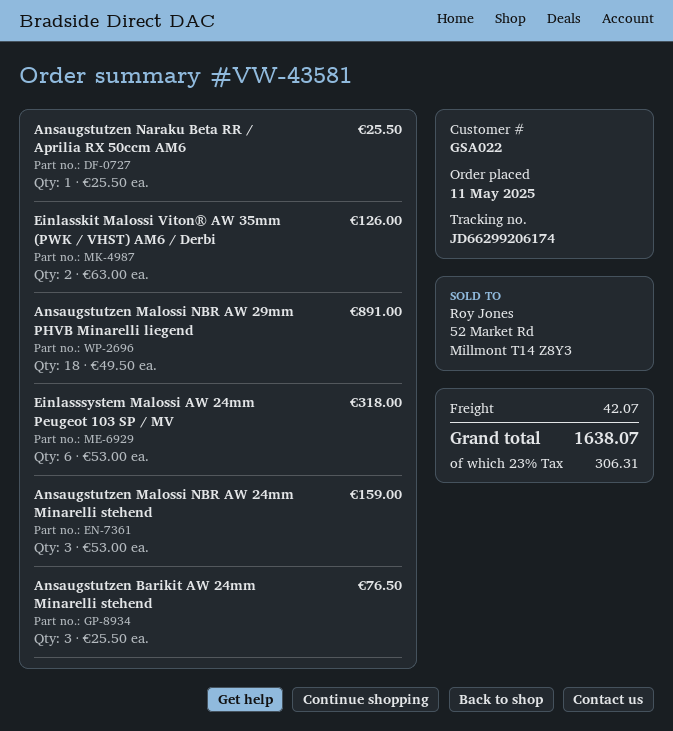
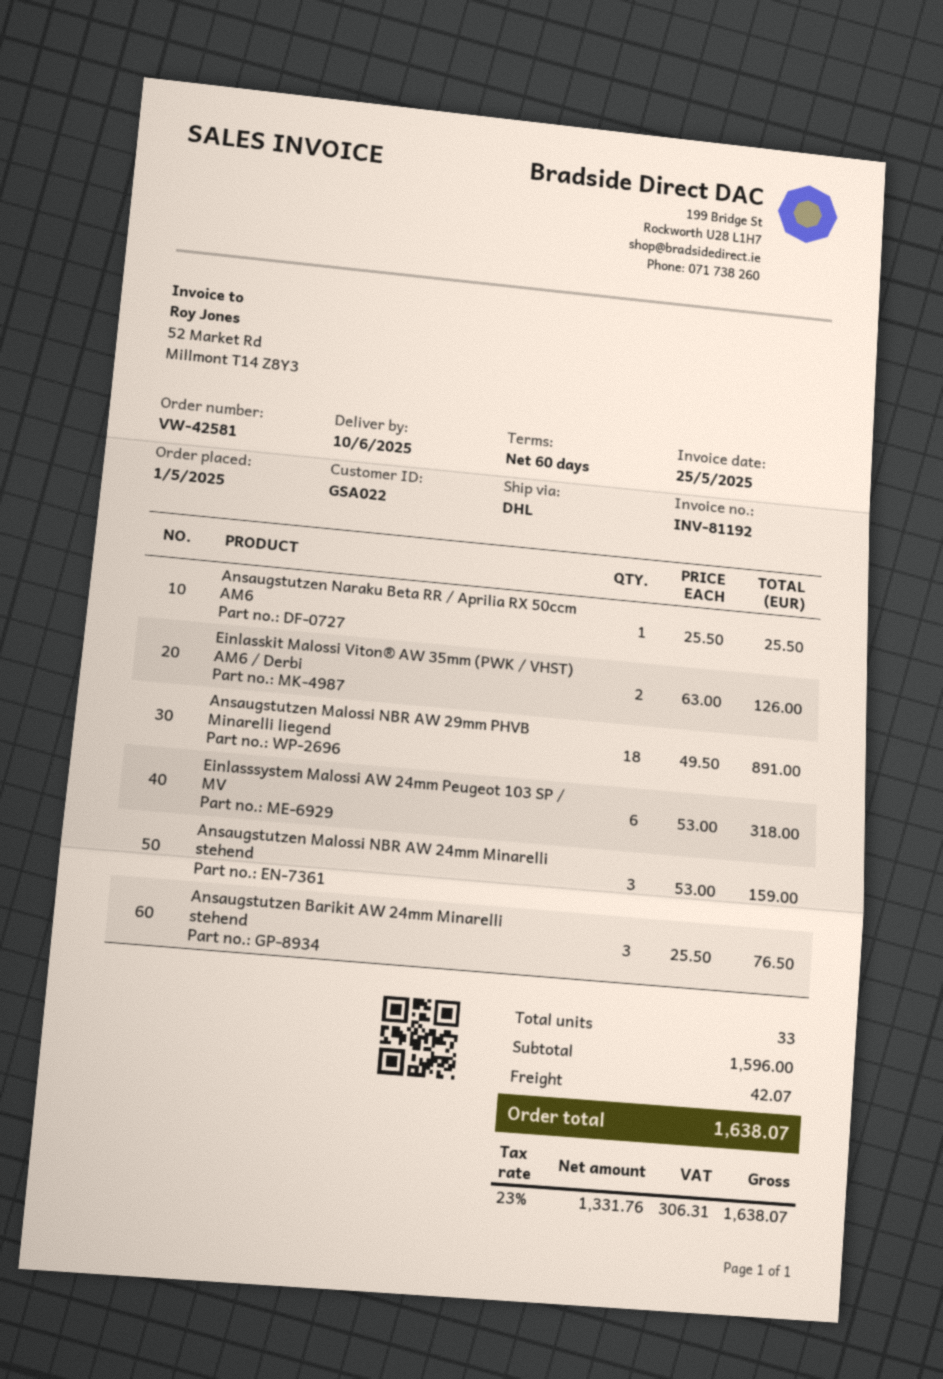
order number: VW-43581 -> VW-42581
order date: 2025-05-11 -> 2025-05-01

